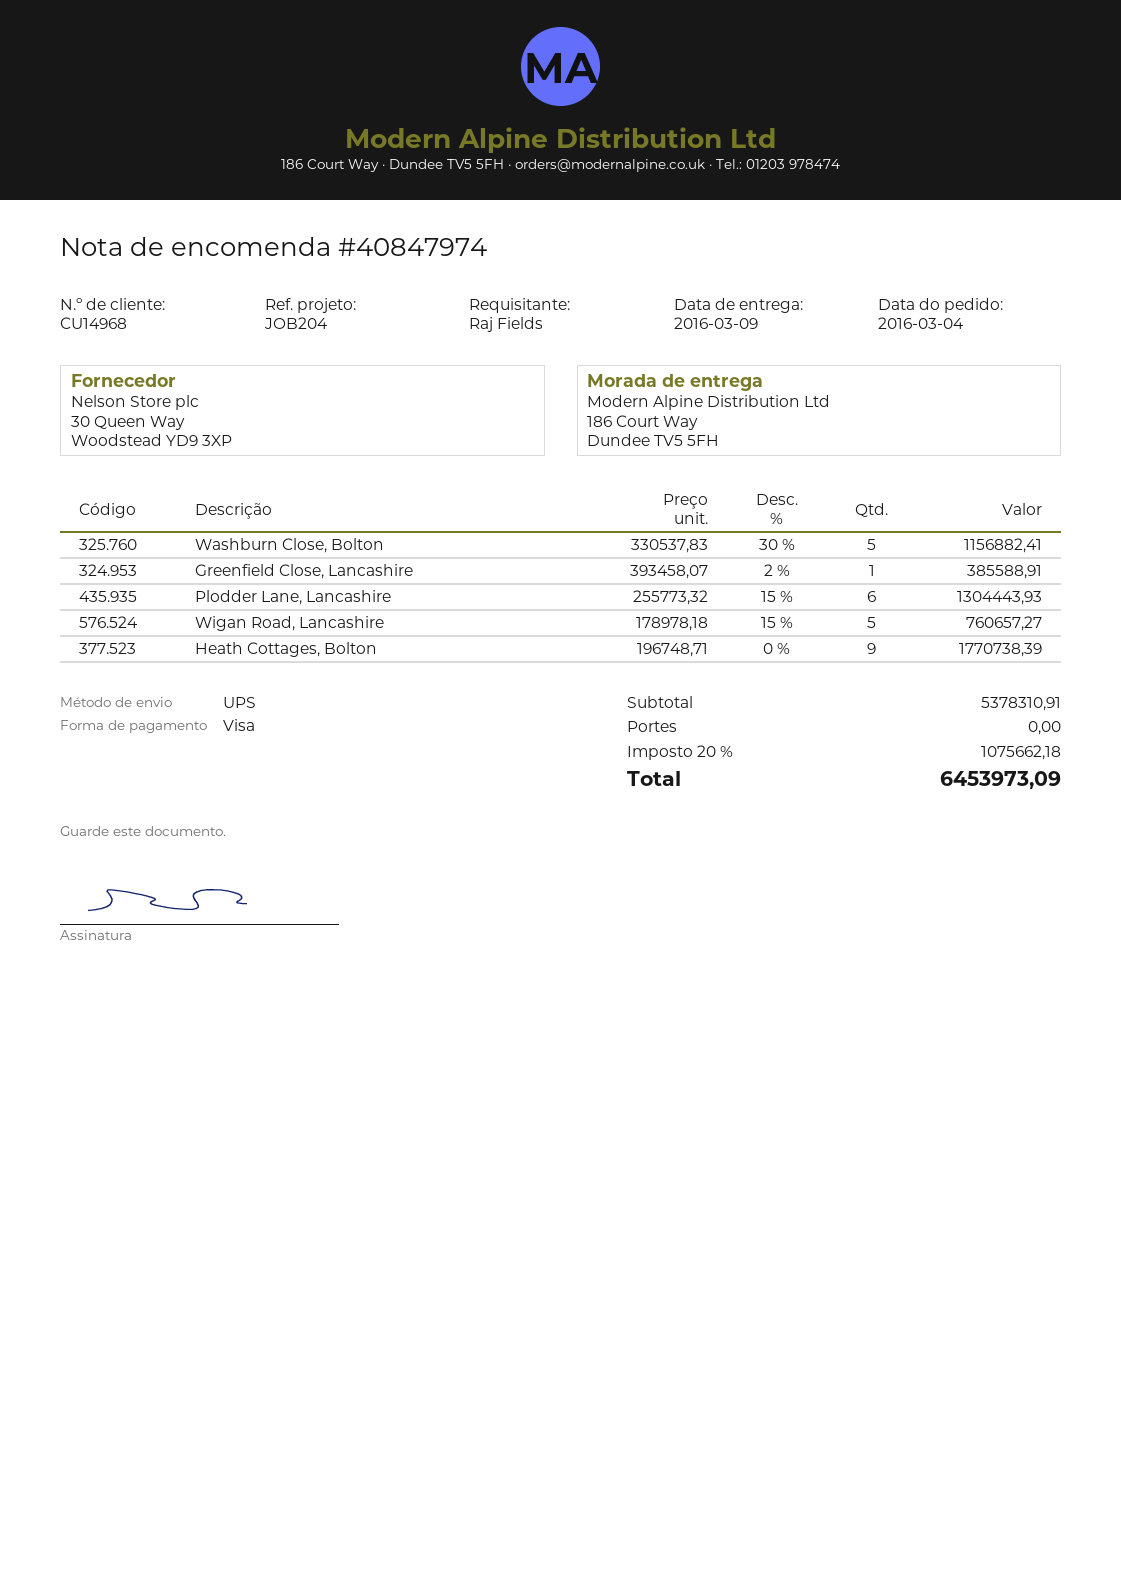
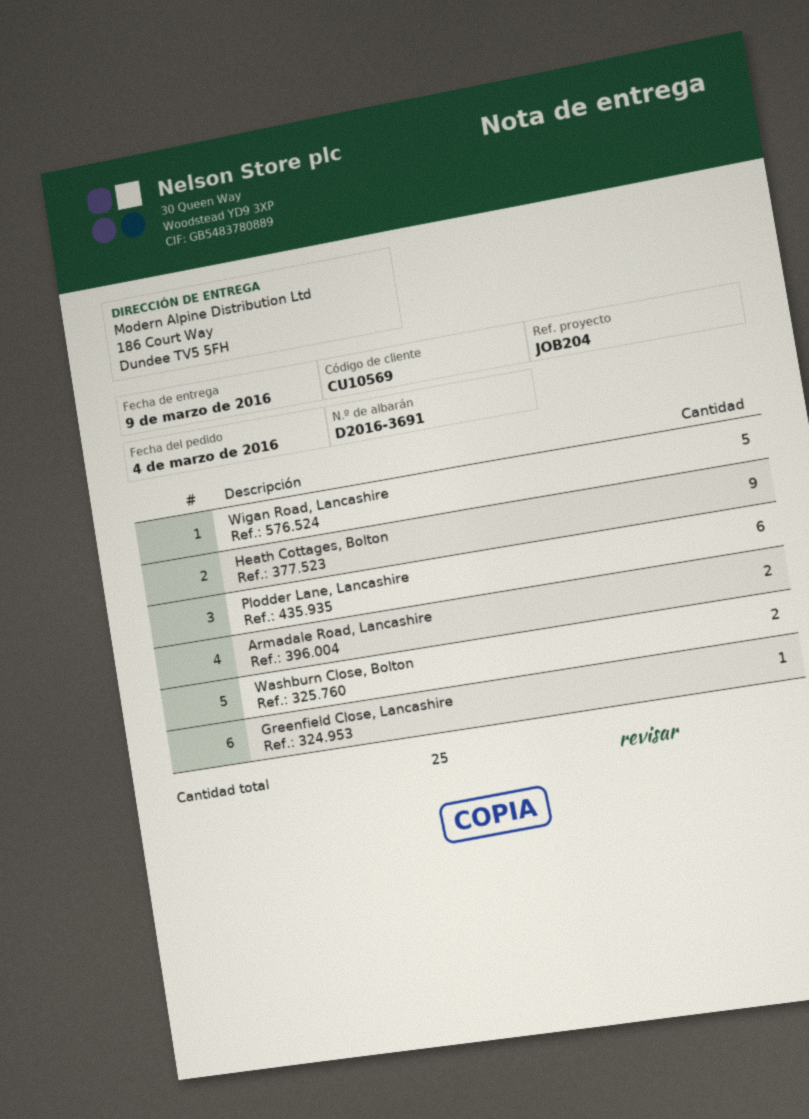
customer number: CU14968 -> CU10569
Washburn Close, Bolton: 5 -> 2
Armadale Road, Lancashire: none -> 2

